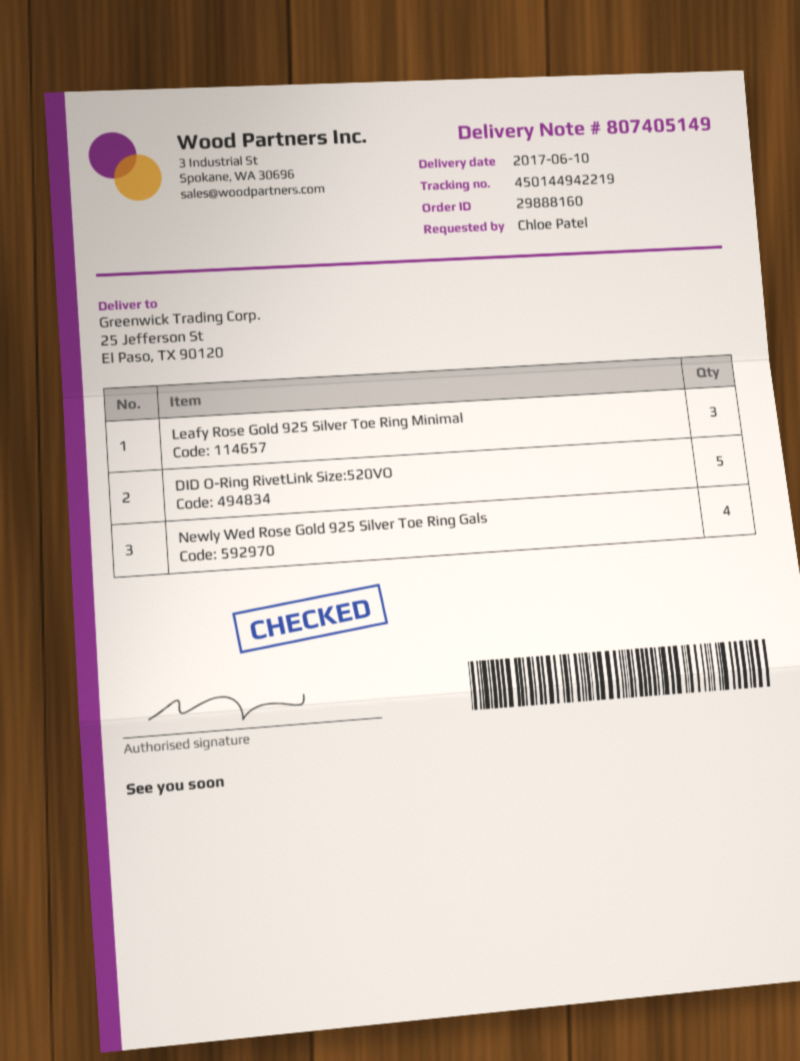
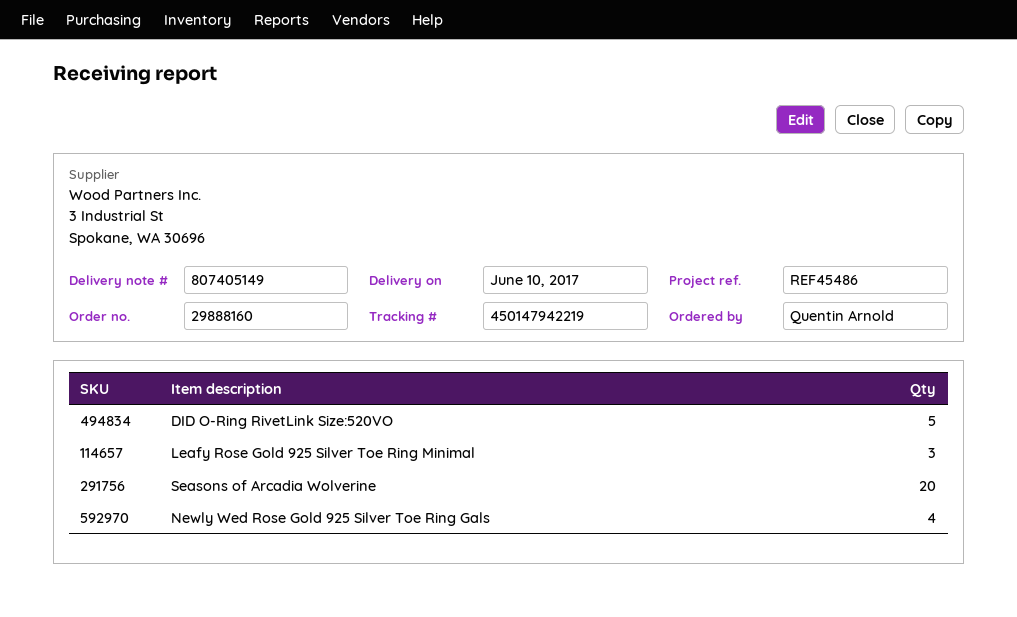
ordered by: Chloe Patel -> Quentin Arnold
tracking number: 450144942219 -> 450147942219
Seasons of Arcadia Wolverine: none -> 20

